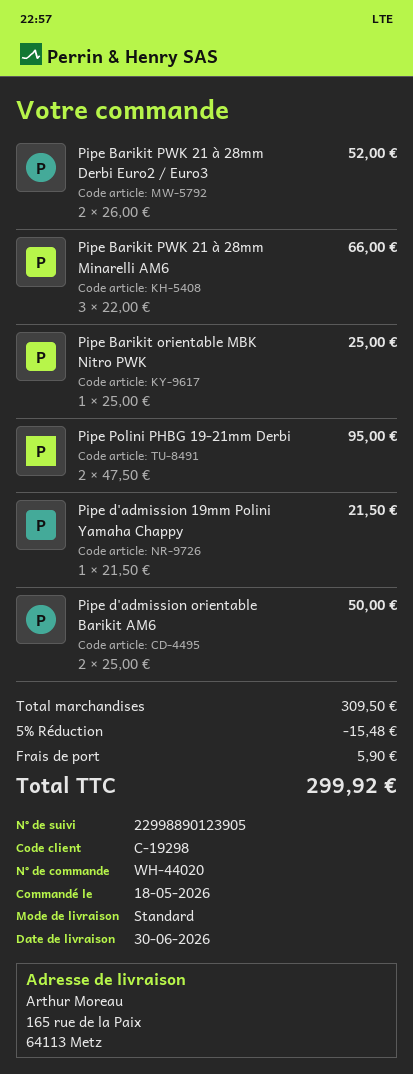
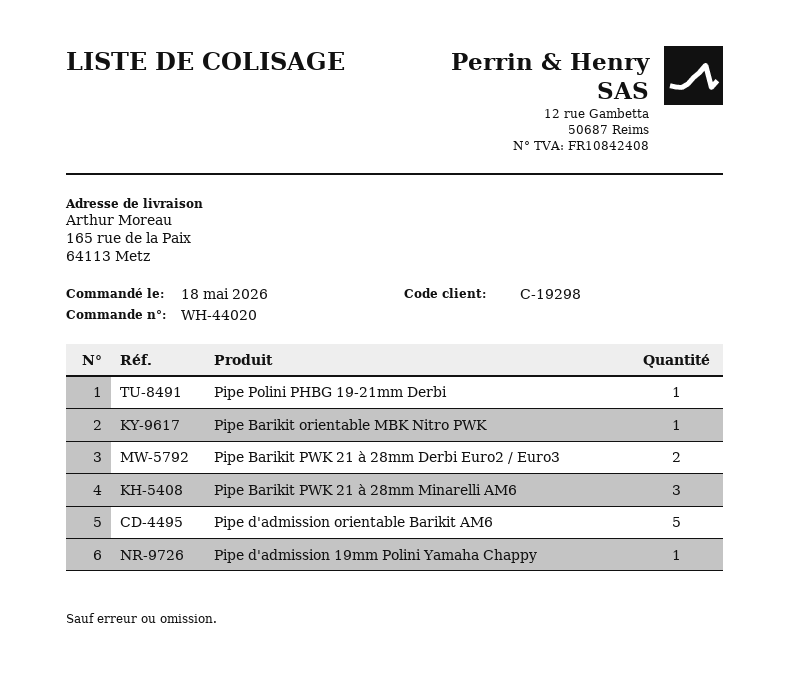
Pipe Polini PHBG 19-21mm Derbi: 2 -> 1
Pipe d'admission orientable Barikit AM6: 2 -> 5

